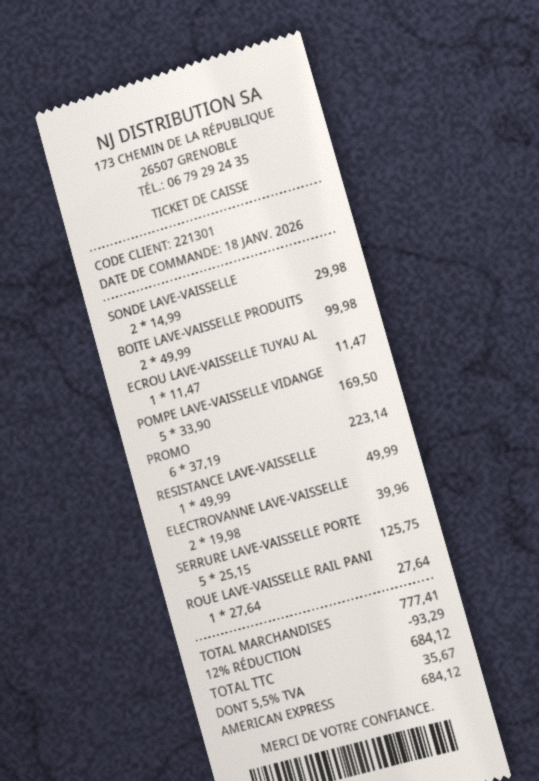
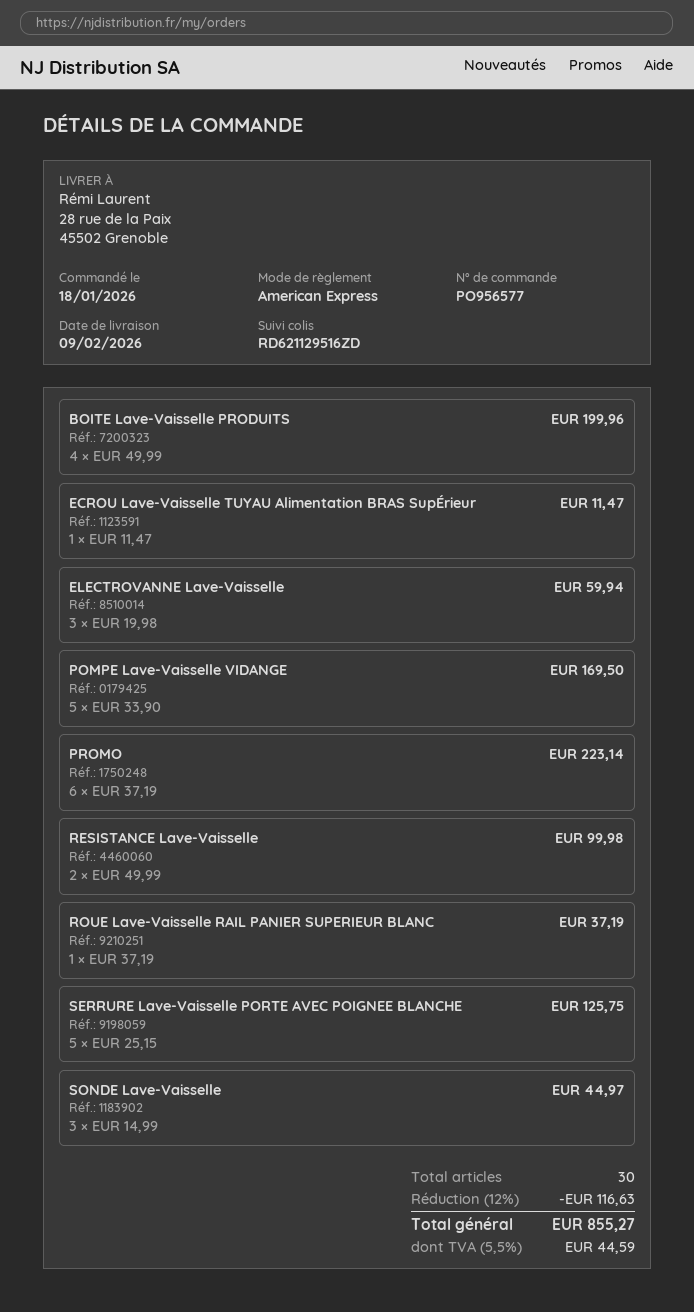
SONDE LAVE-VAISSELLE: 2 x 14.99 = 29.98 -> 3 x 14.99 = 44.97
BOITE LAVE-VAISSELLE PRODUITS: 2 x 49.99 = 99.98 -> 4 x 49.99 = 199.96
RESISTANCE LAVE-VAISSELLE: 1 x 49.99 = 49.99 -> 2 x 49.99 = 99.98
ELECTROVANNE LAVE-VAISSELLE: 2 x 19.98 = 39.96 -> 3 x 19.98 = 59.94
ROUE LAVE-VAISSELLE RAIL PANI: 1 x 27.64 = 27.64 -> 1 x 37.19 = 37.19
discount: 12% = 93.29 -> 12% = 116.63
tax: 5.5% = 35.67 -> 5.5% = 44.59
total: 684.12 -> 855.27

